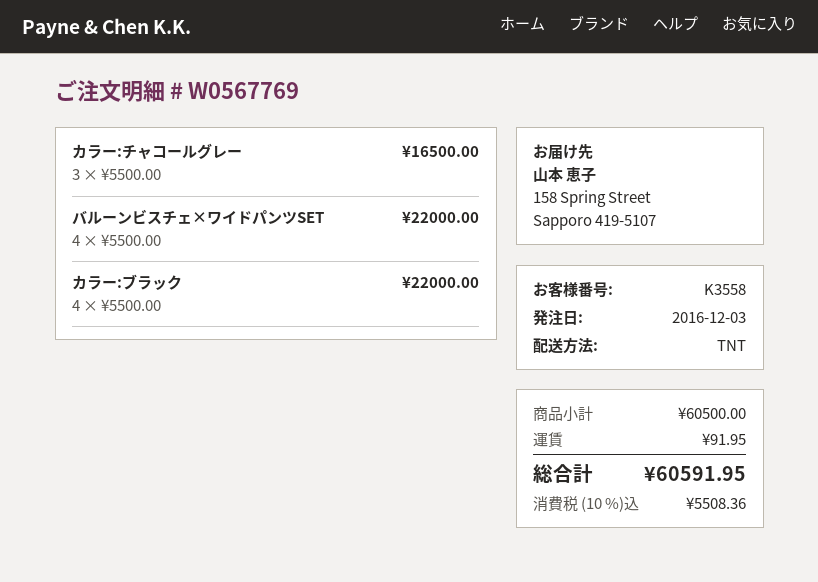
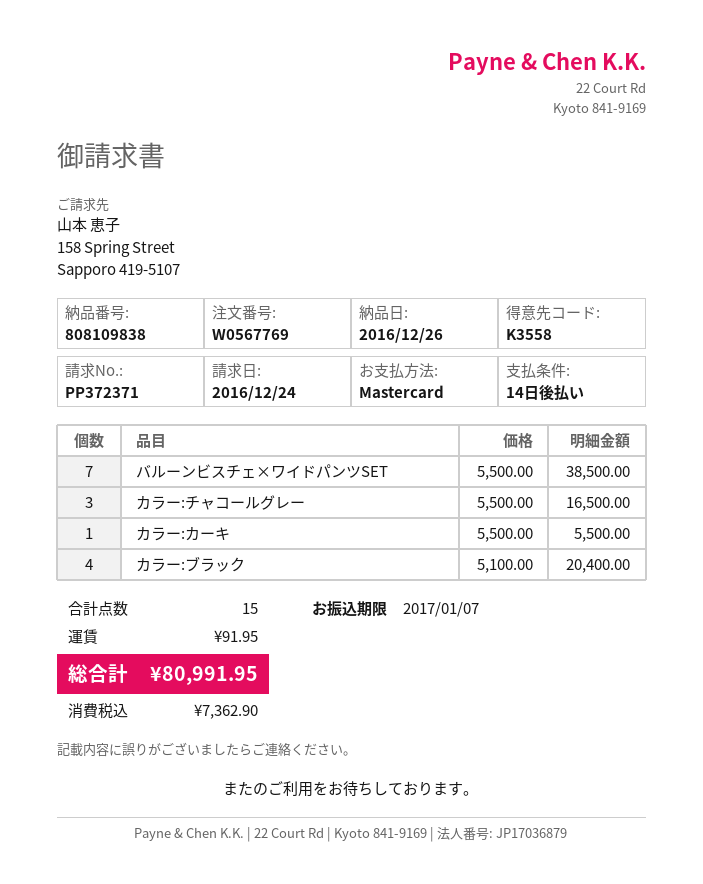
バルーンビスチェ×ワイドパンツSET: 4 x 5500.00 = 22000.00 -> 7 x 5500.00 = 38500.00
カラー:ブラック: 4 x 5500.00 = 22000.00 -> 4 x 5100.00 = 20400.00
カラー:カーキ: none -> 1 x 5500.00 = 5500.00
tax: 5508.36 -> 7362.90
total: 60591.95 -> 80991.95

